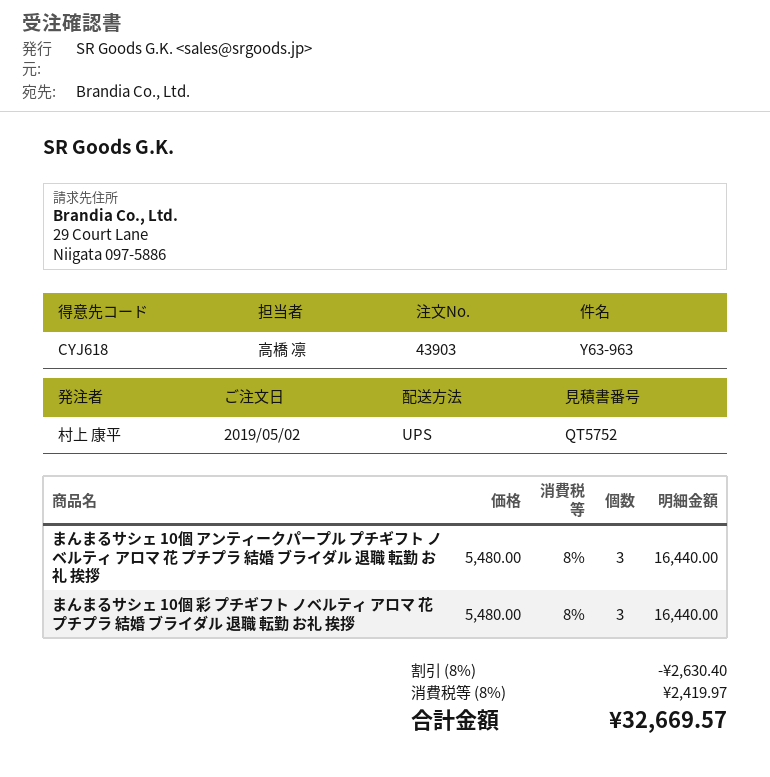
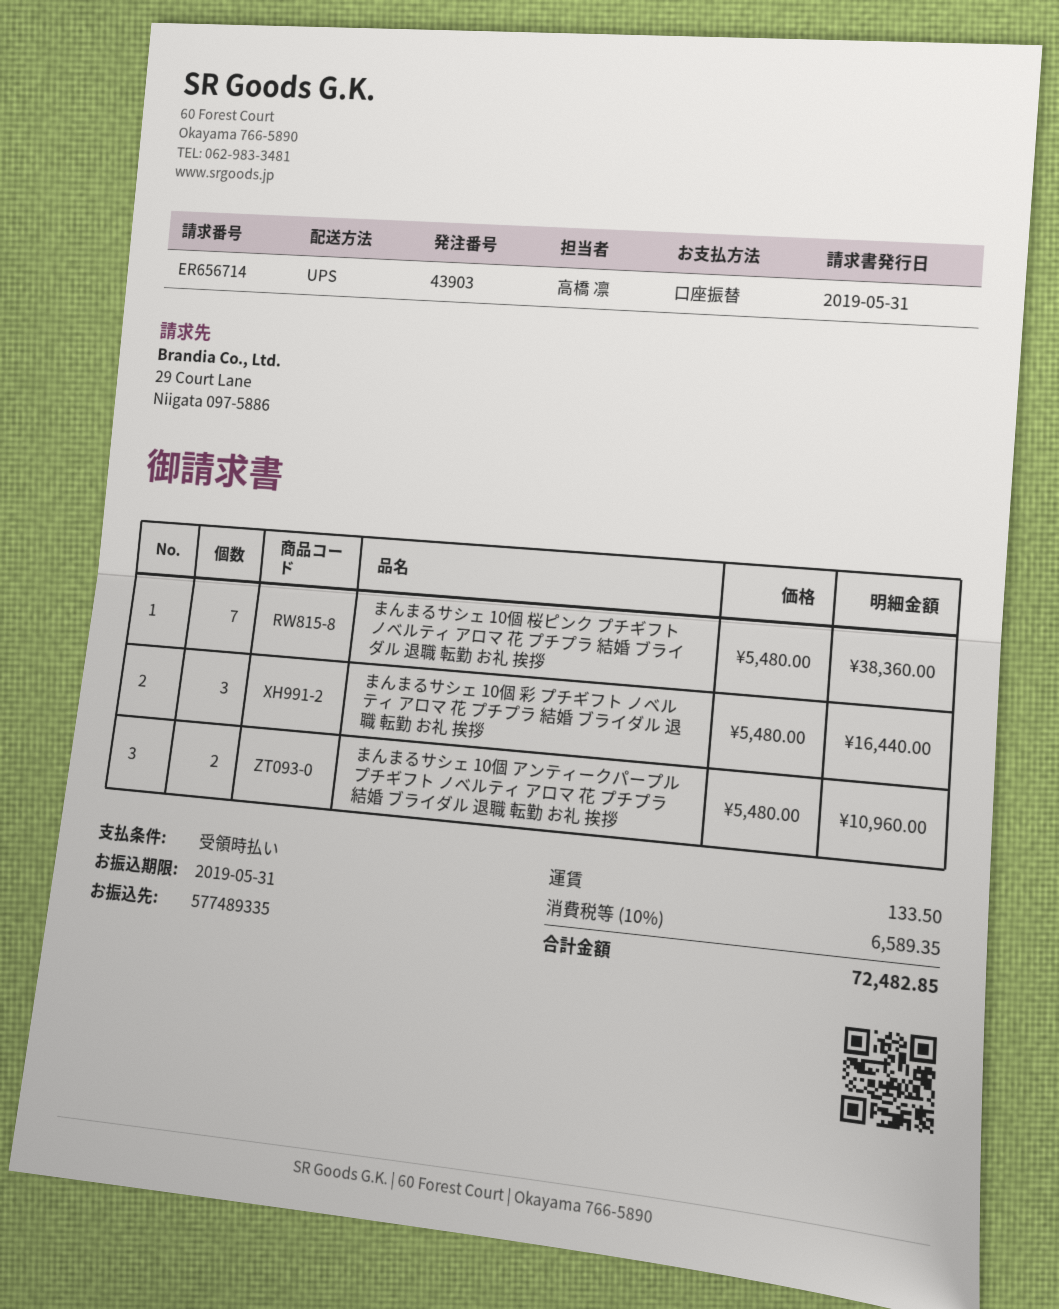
まんまるサシェ 10個 アンティークパープル プチギフト ノベルティ アロマ 花 プチプラ 結婚 ブライダル 退職 転勤 お礼 挨拶: 3 x 5480.00 = 16440.00 -> 2 x 5480.00 = 10960.00
まんまるサシェ 10個 桜ピンク プチギフト ノベルティ アロマ 花 プチプラ 結婚 ブライダル 退職 転勤 お礼 挨拶: none -> 7 x 5480.00 = 38360.00
discount: 8% = 2630.40 -> none
shipping: none -> 133.50
tax: 8% = 2419.97 -> 10% = 6589.35
total: 32669.57 -> 72482.85

